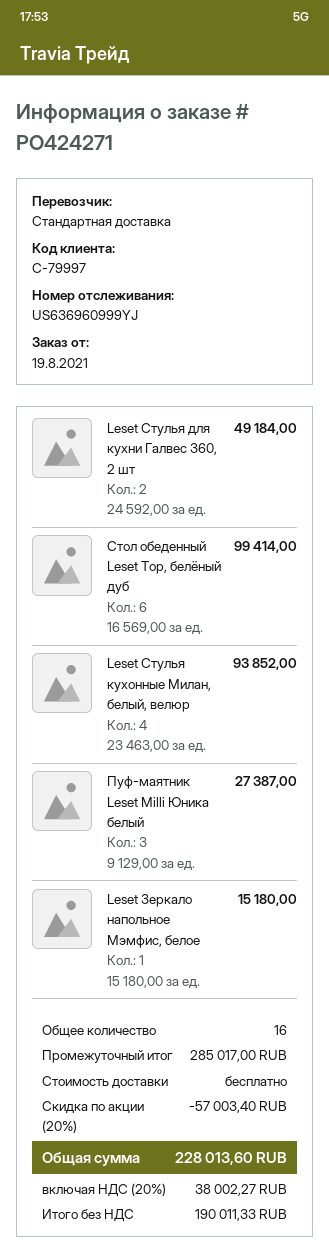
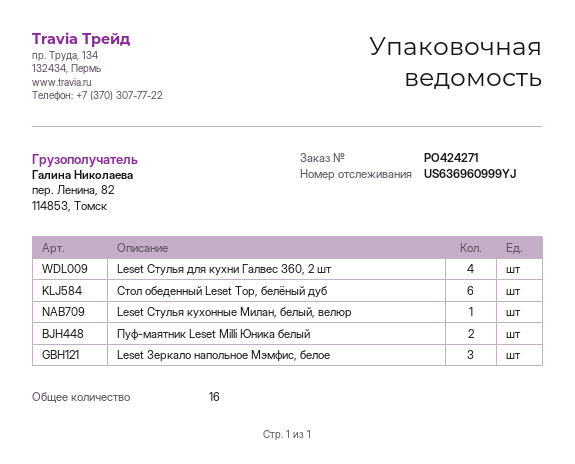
Leset Стулья для кухни Галвес 360, 2 шт: 2 -> 4
Leset Стулья кухонные Милан, белый, велюр: 4 -> 1
Пуф-маятник Leset Milli Юника белый: 3 -> 2
Leset Зеркало напольное Мэмфис, белое: 1 -> 3

